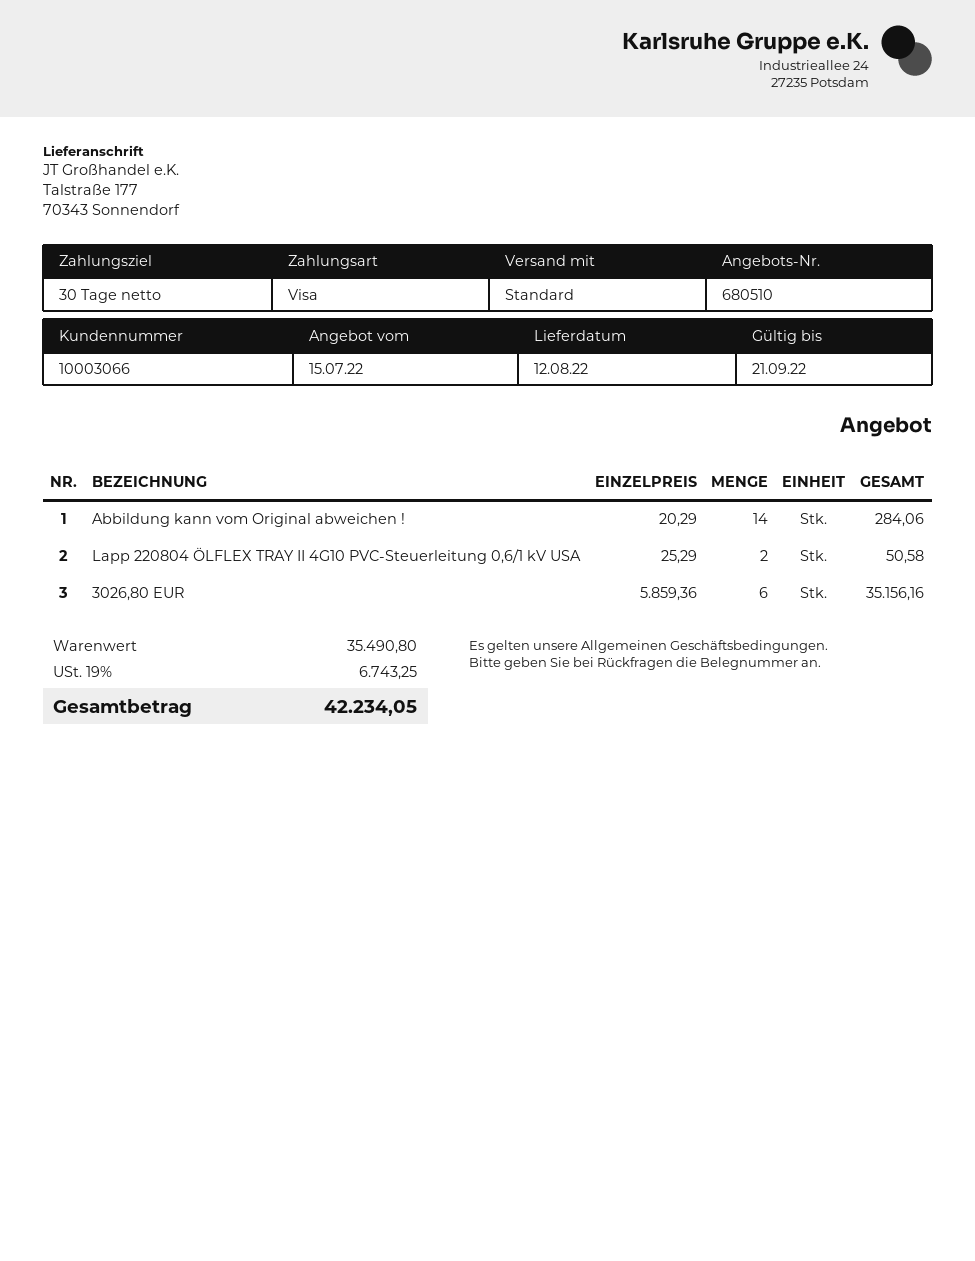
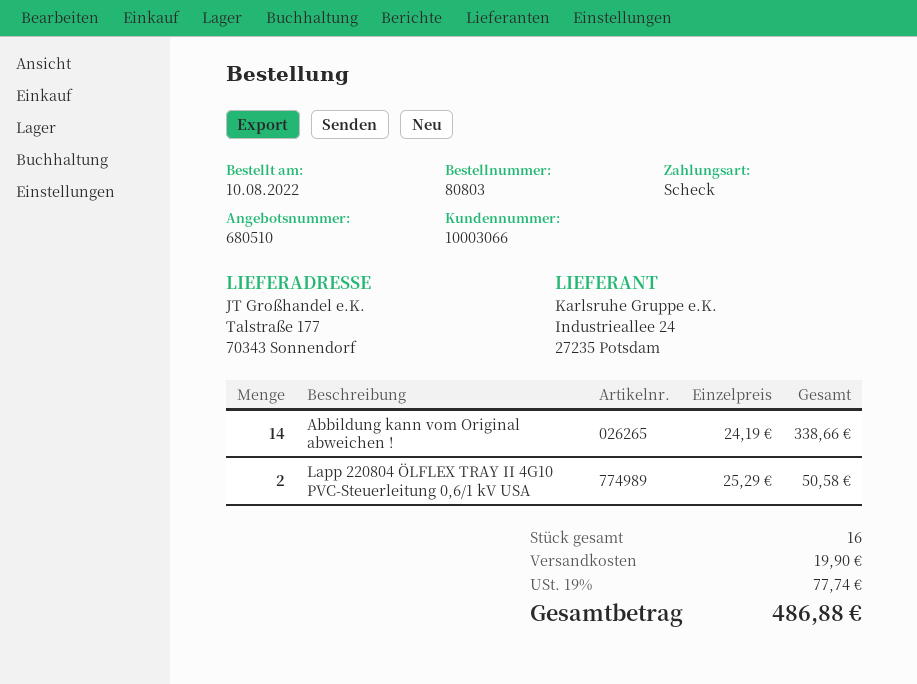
payment method: Visa -> cheque
Abbildung kann vom Original abweichen !: 14 x 20.29 = 284.06 -> 14 x 24.19 = 338.66
3026,80 EUR: 6 x 5859.36 = 35156.16 -> none
shipping: none -> 19.90
tax: 19% = 6743.25 -> 19% = 77.74
total: 42234.05 -> 486.88

